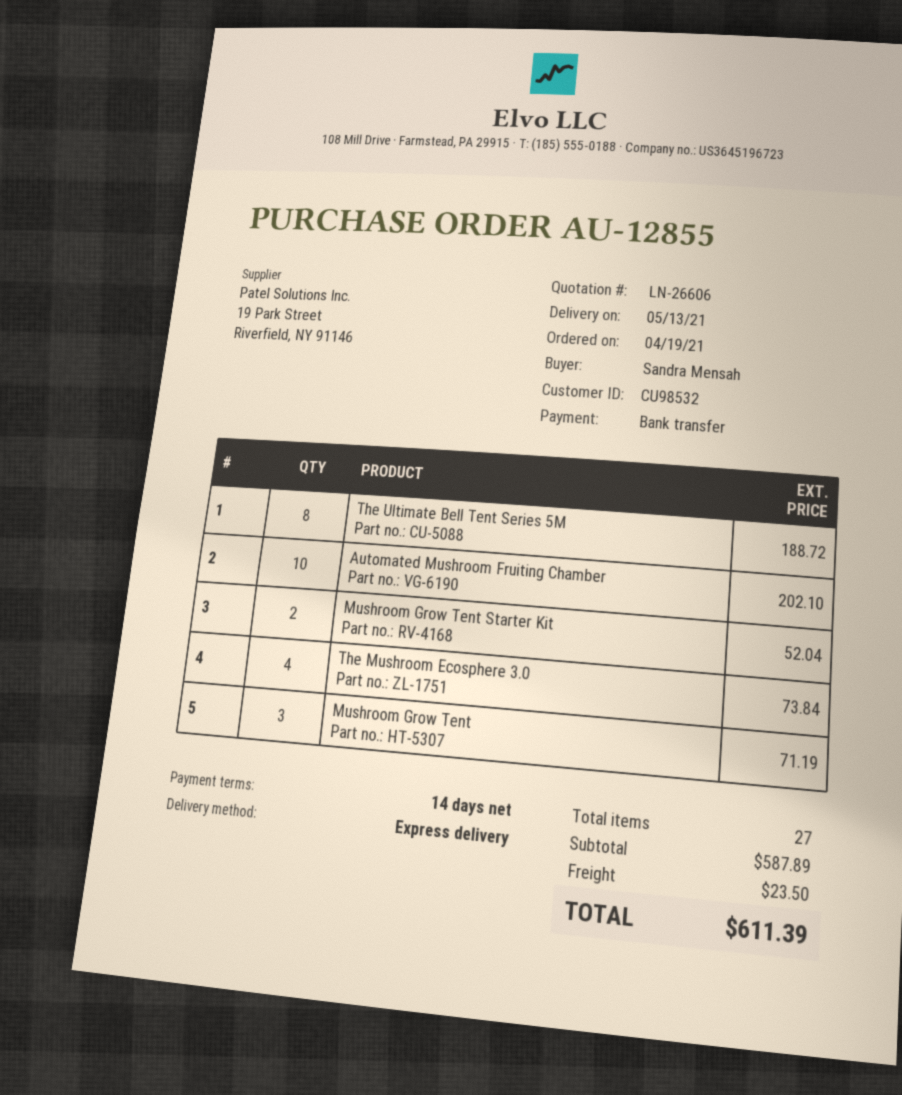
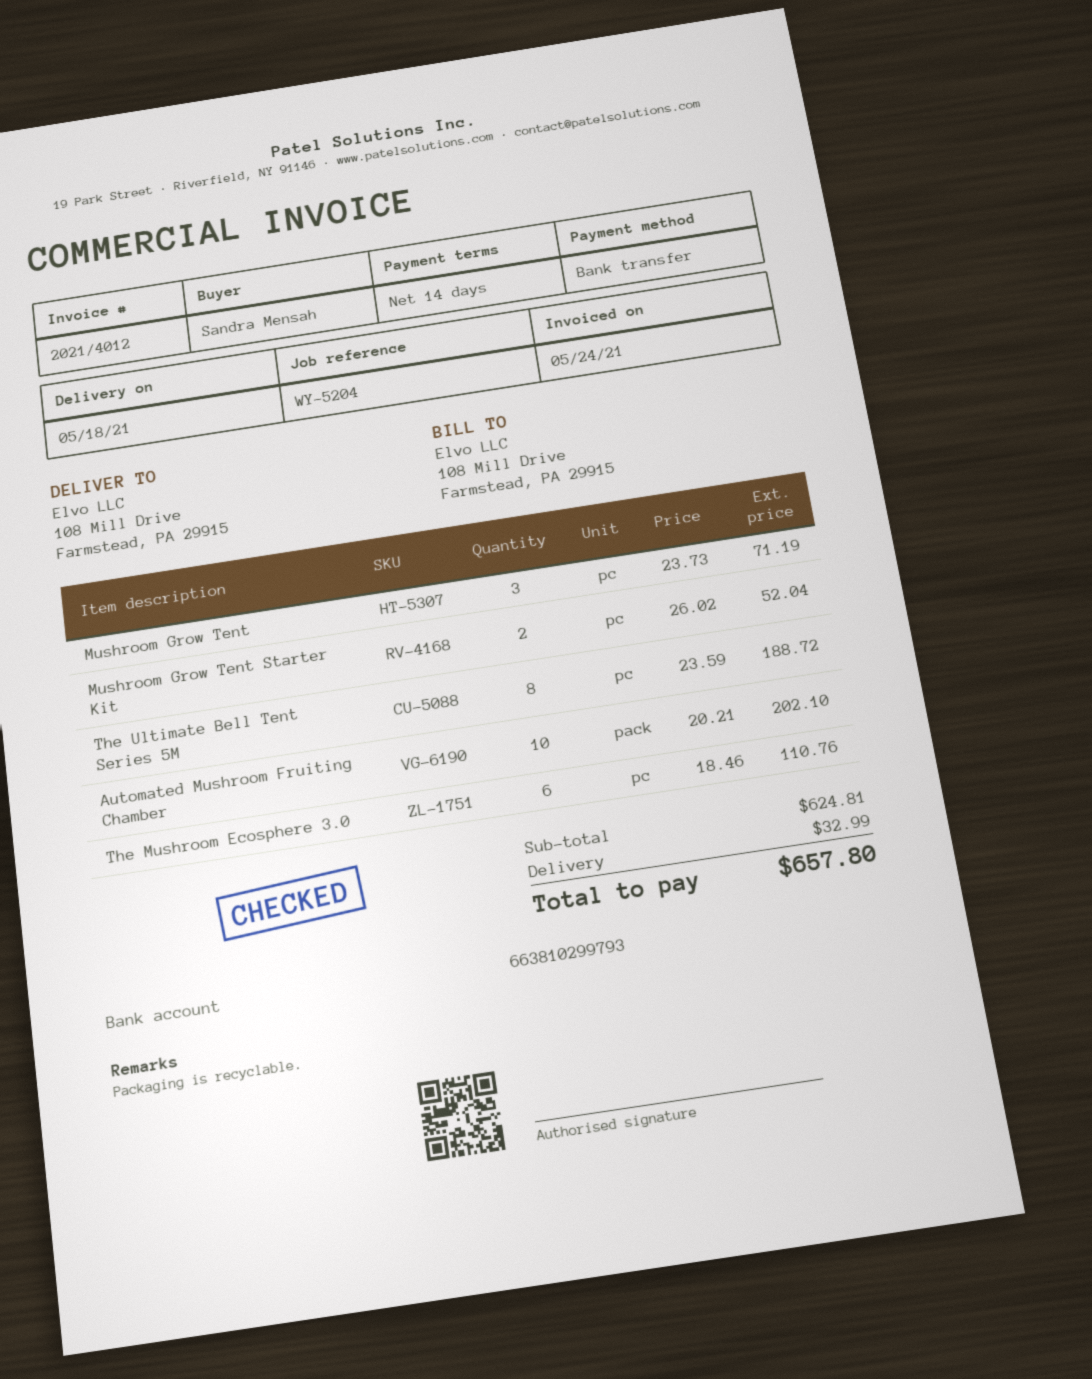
delivery date: 2021-05-13 -> 2021-05-18
The Mushroom Ecosphere 3.0: 4 for 73.84 -> 6 for 110.76
subtotal: 587.89 -> 624.81
shipping: 23.50 -> 32.99
total: 611.39 -> 657.80

